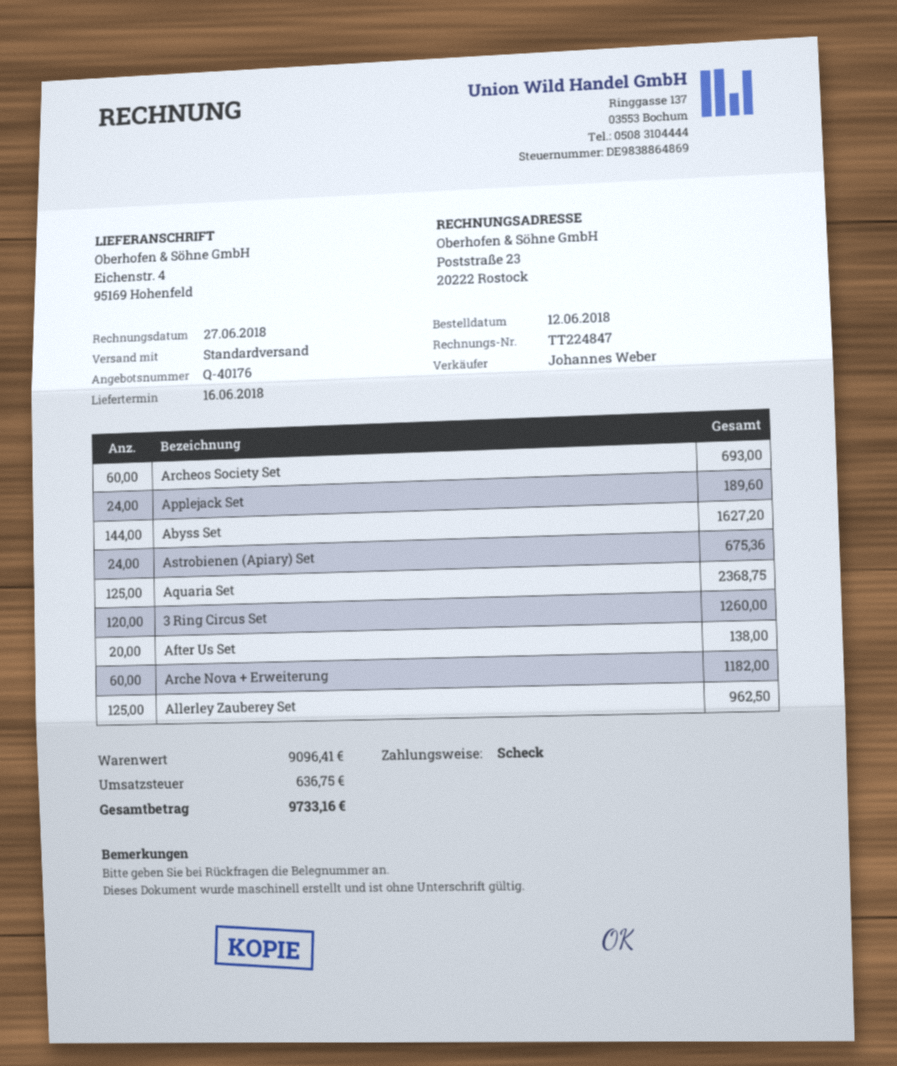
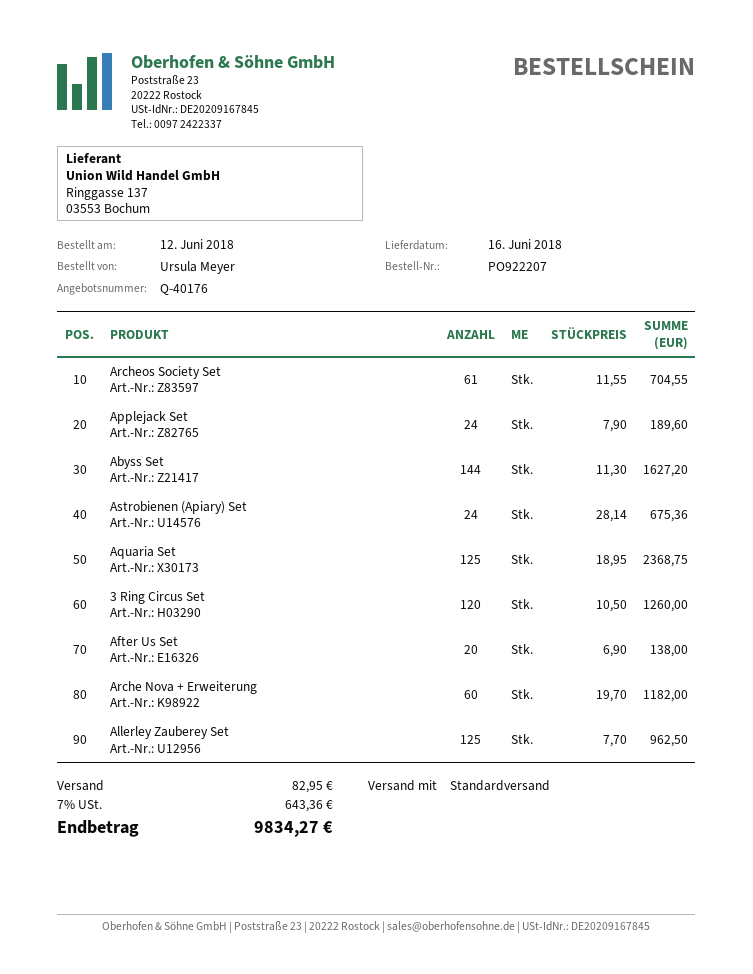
Archeos Society Set: 60 for 693.00 -> 61 for 704.55
shipping: none -> 82.95
tax: 636.75 -> 643.36
total: 9733.16 -> 9834.27

